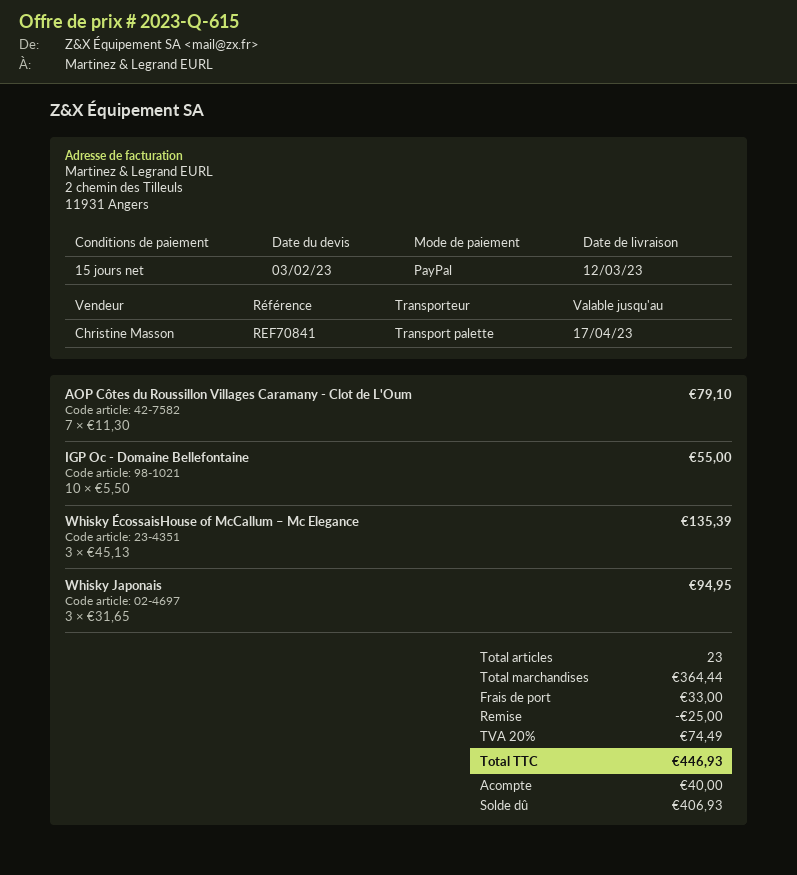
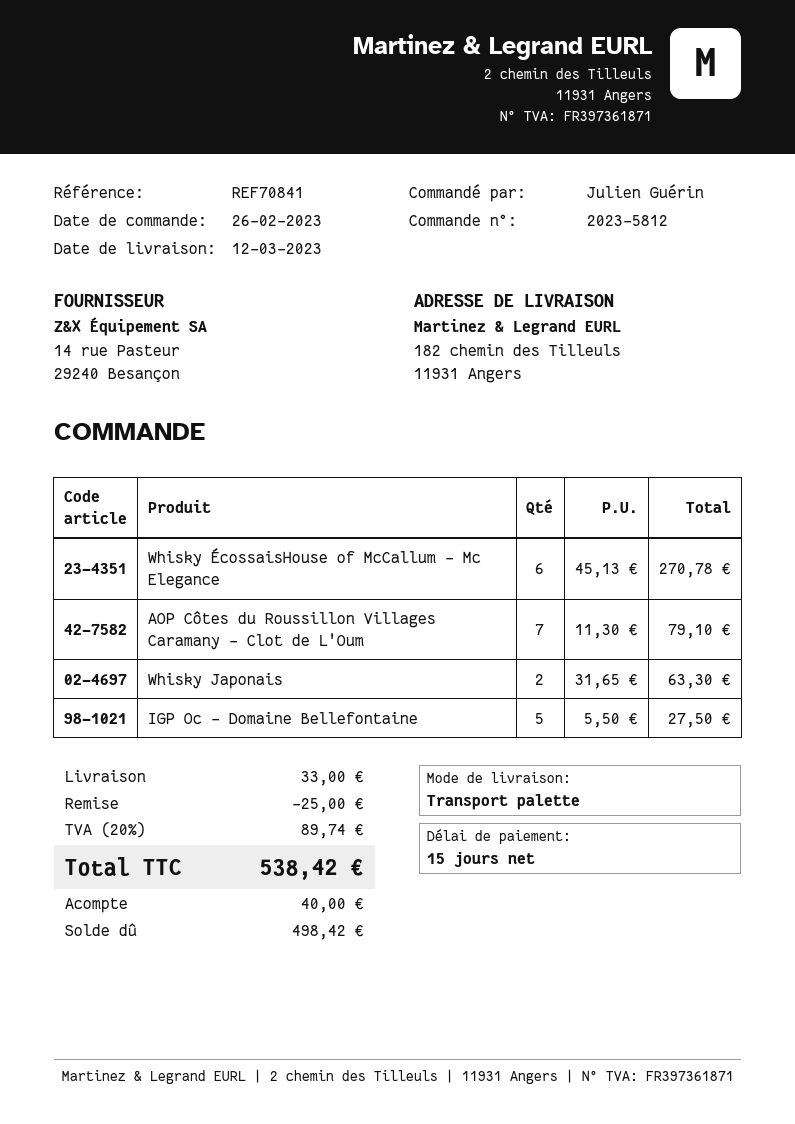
IGP Oc - Domaine Bellefontaine: 10 x 5.50 = 55.00 -> 5 x 5.50 = 27.50
Whisky ÉcossaisHouse of McCallum – Mc Elegance: 3 x 45.13 = 135.39 -> 6 x 45.13 = 270.78
Whisky Japonais: 3 x 31.65 = 94.95 -> 2 x 31.65 = 63.30
tax: 20% = 74.49 -> 20% = 89.74
total: 446.93 -> 538.42
balance: 406.93 -> 498.42

